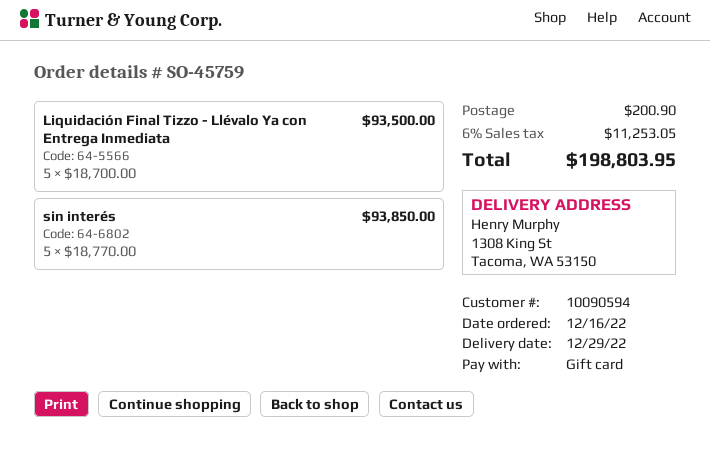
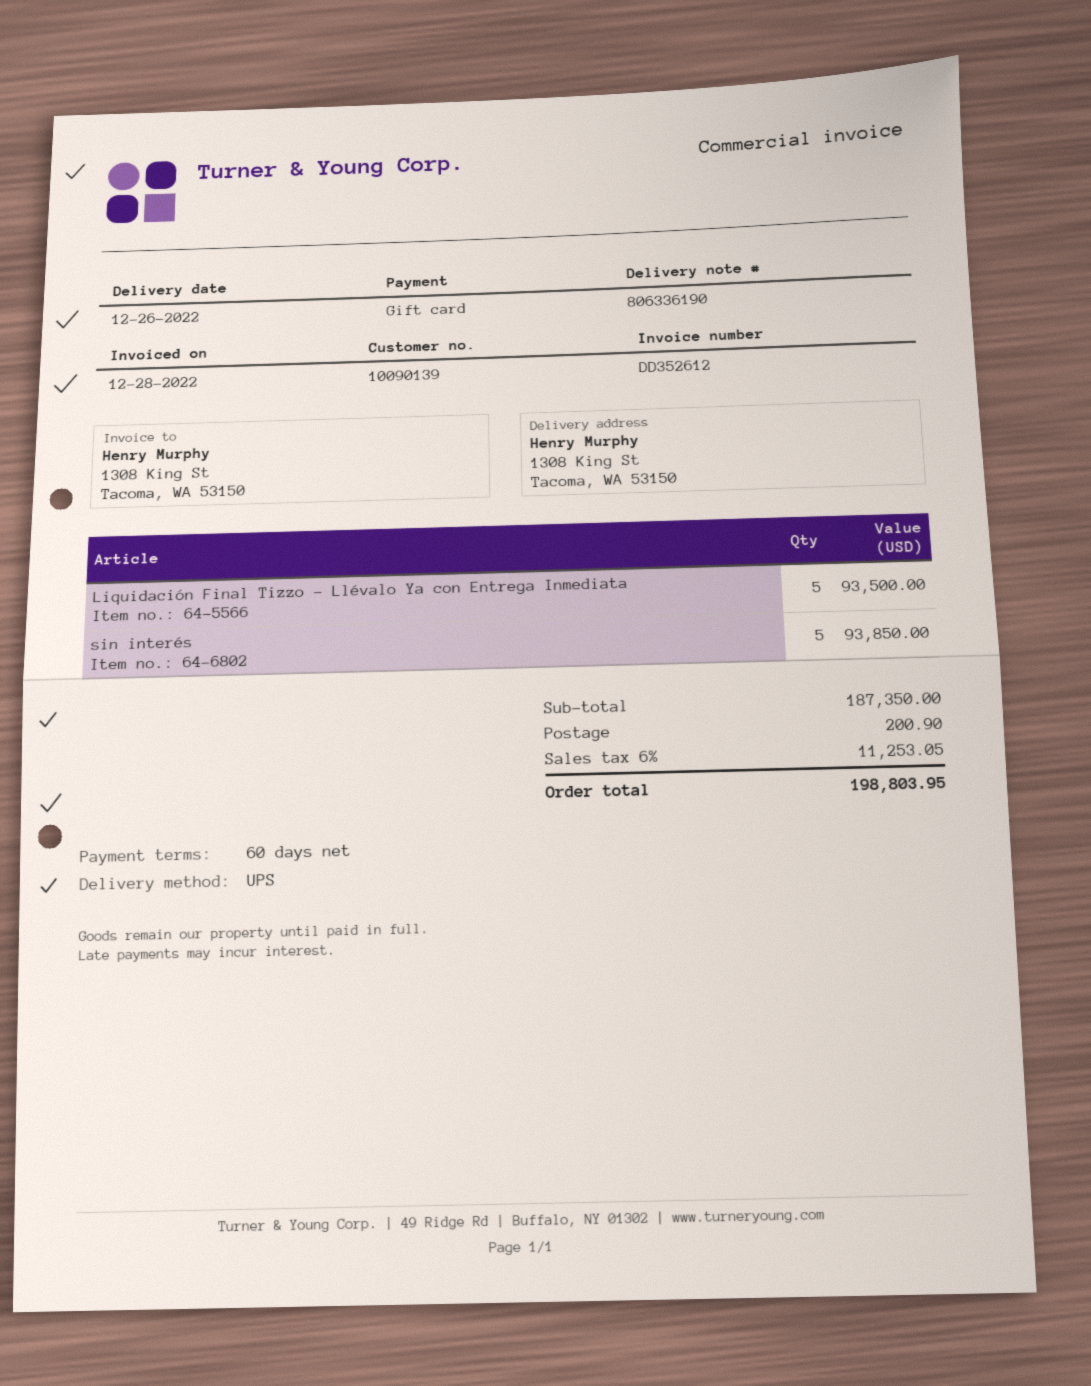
delivery date: 2022-12-29 -> 2022-12-26
customer number: 10090594 -> 10090139

